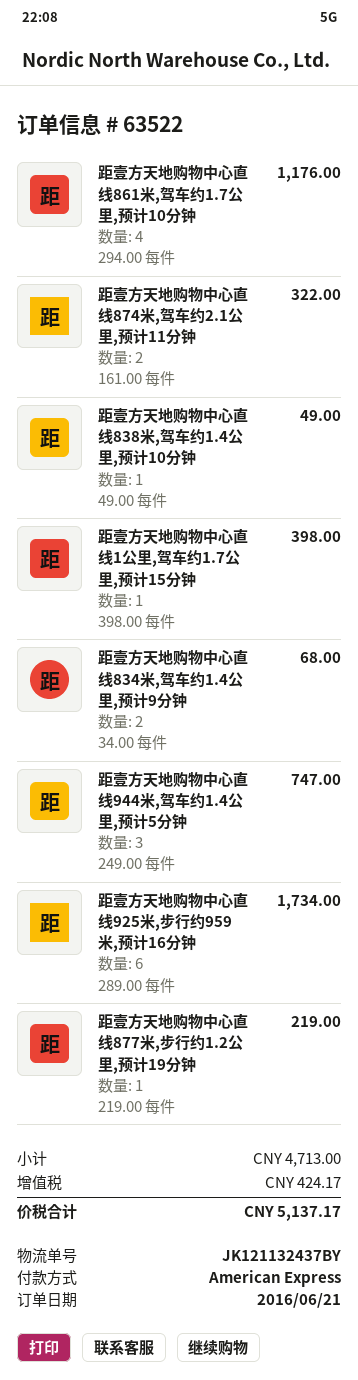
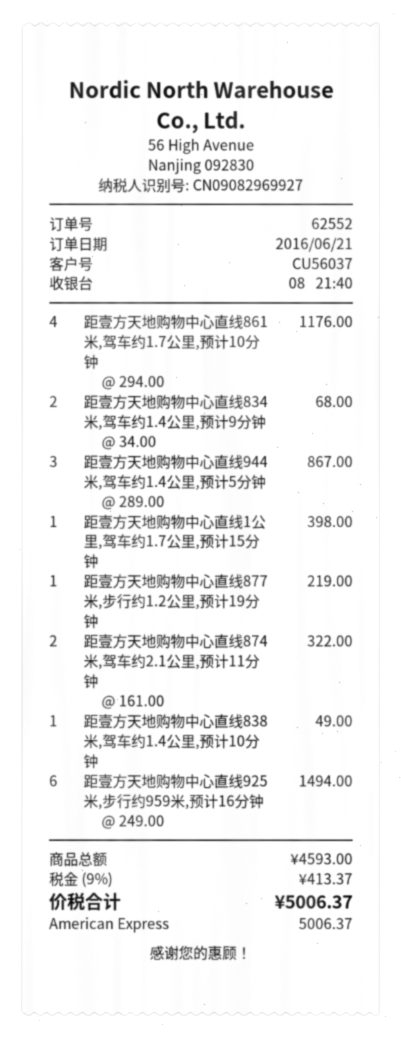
order number: 63522 -> 62552
距壹方天地购物中心直线944米,驾车约1.4公里,预计5分钟: 3 x 249.00 = 747.00 -> 3 x 289.00 = 867.00
距壹方天地购物中心直线925米,步行约959米,预计16分钟: 6 x 289.00 = 1734.00 -> 6 x 249.00 = 1494.00
subtotal: 4713.00 -> 4593.00
tax: 424.17 -> 413.37
total: 5137.17 -> 5006.37

